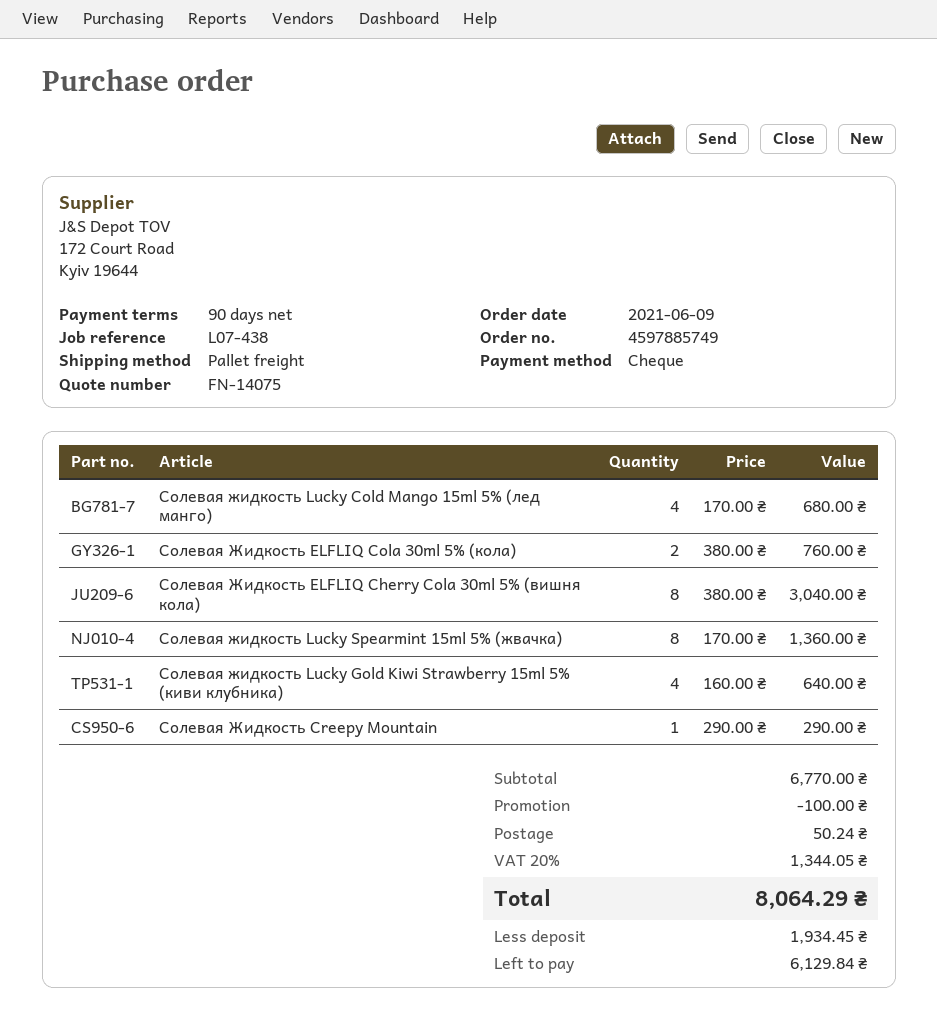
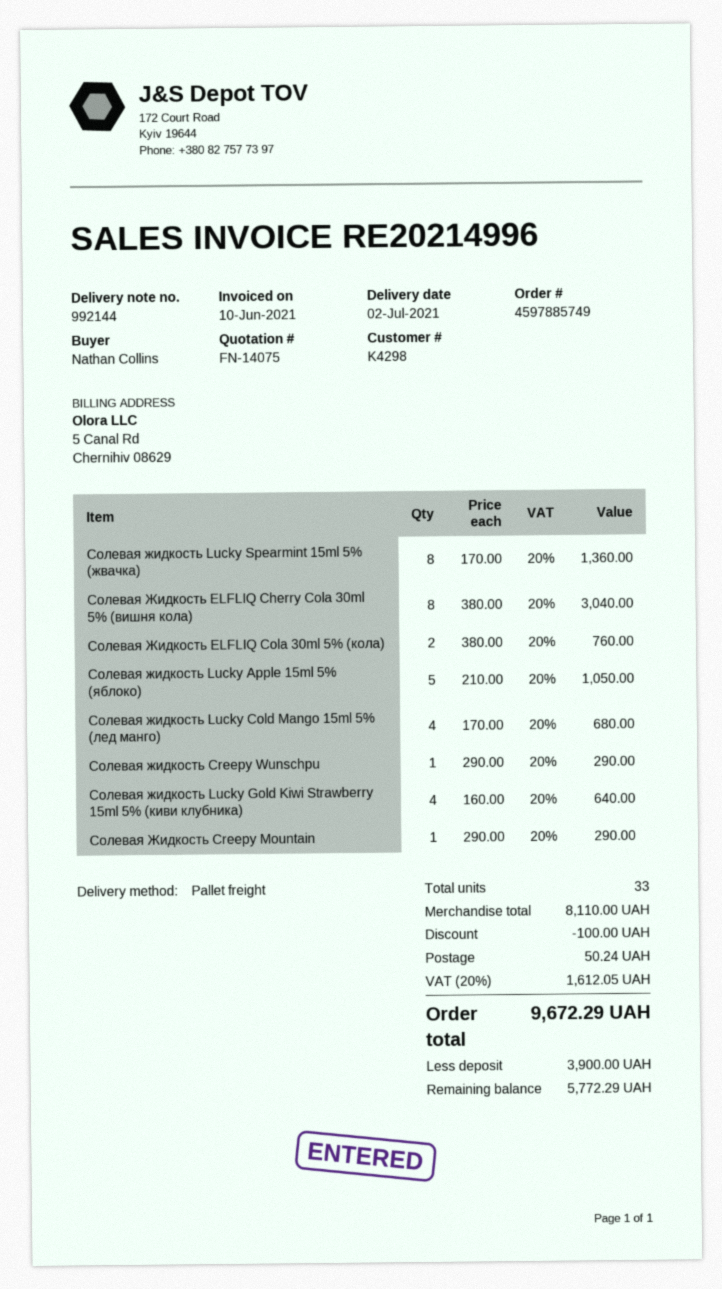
Солевая жидкость Lucky Apple 15ml 5% (яблоко): none -> 5 x 210.00 = 1050.00
Солевая жидкость Creepy Wunschpu: none -> 1 x 290.00 = 290.00
subtotal: 6770.00 -> 8110.00
tax: 20% = 1344.05 -> 20% = 1612.05
total: 8064.29 -> 9672.29
deposit: 1934.45 -> 3900.00
balance: 6129.84 -> 5772.29

